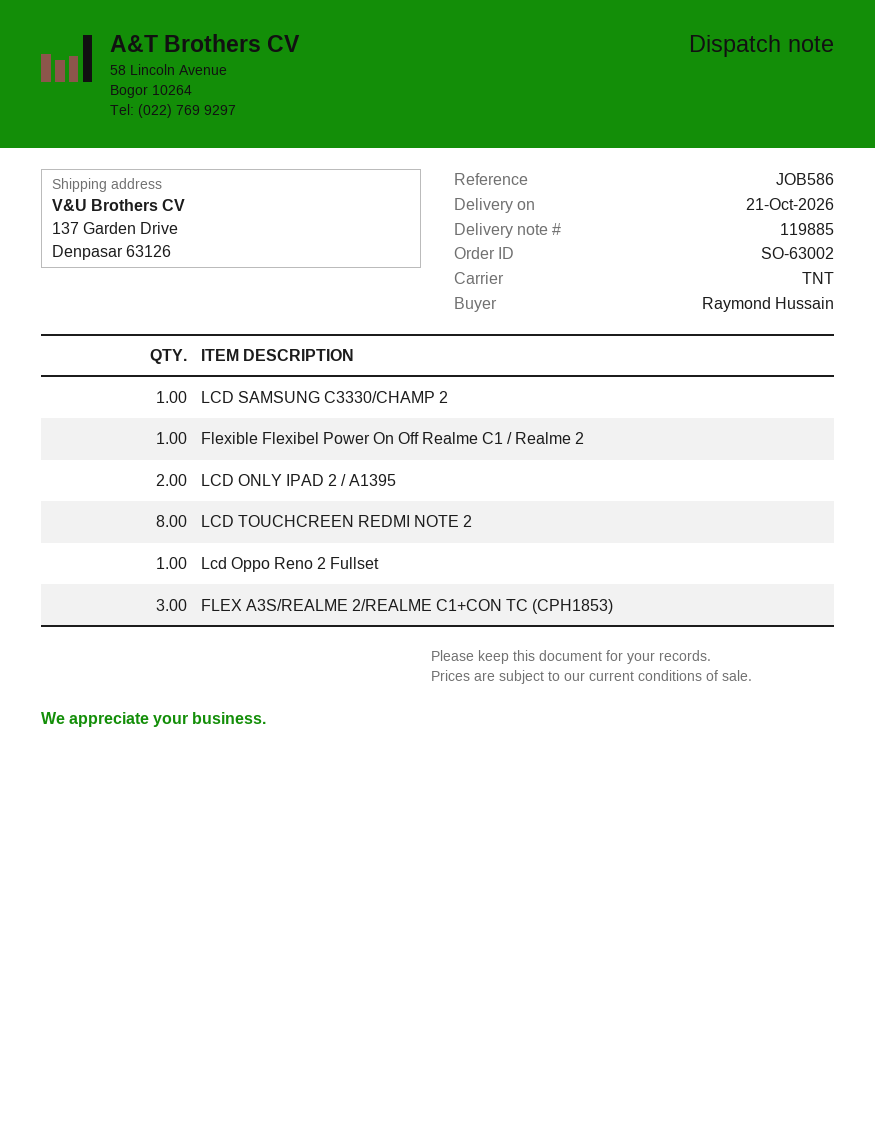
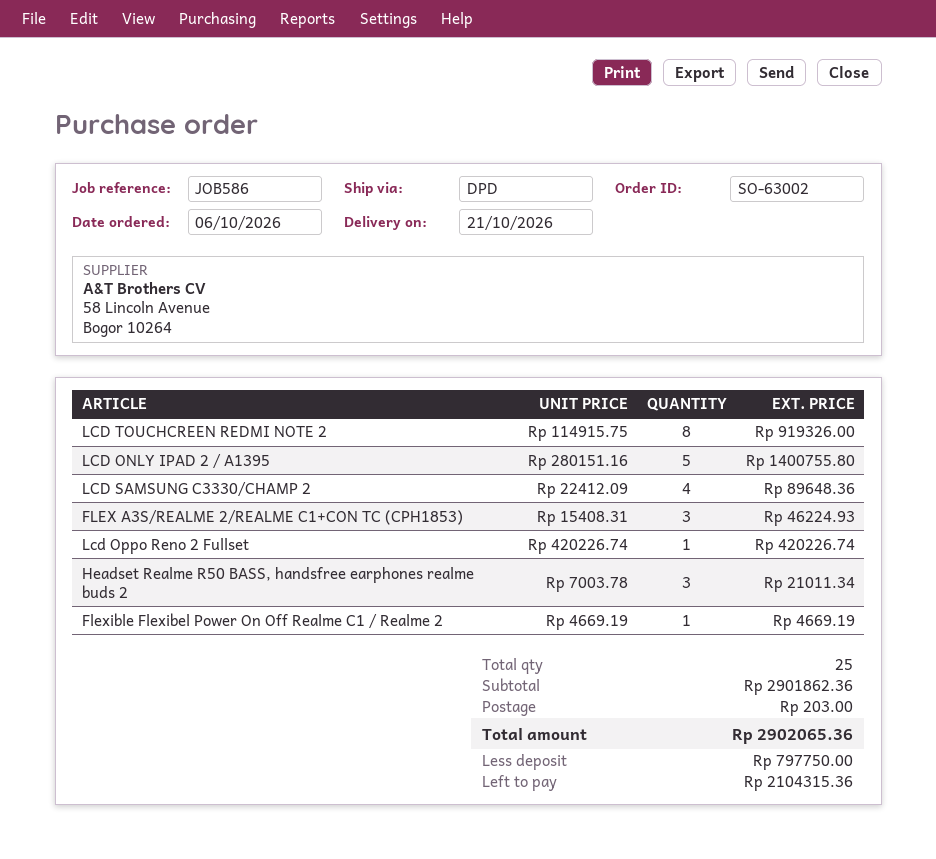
shipping method: TNT -> DPD
LCD SAMSUNG C3330/CHAMP 2: 1 -> 4
LCD ONLY IPAD 2 / A1395: 2 -> 5
Headset Realme R50 BASS, handsfree earphones realme buds 2: none -> 3

